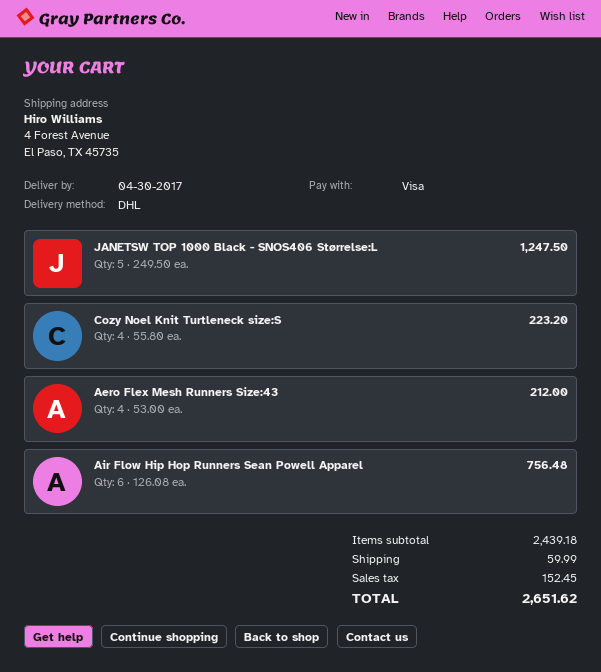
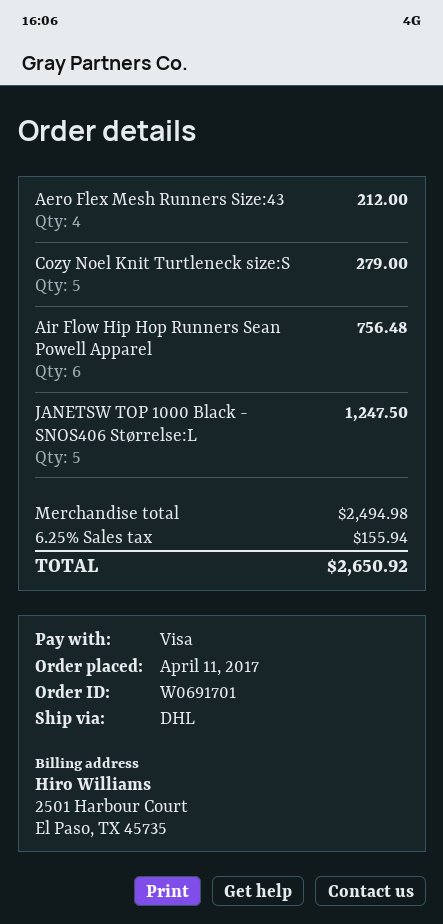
Cozy Noel Knit Turtleneck size:S: 4 for 223.20 -> 5 for 279.00
subtotal: 2439.18 -> 2494.98
shipping: 59.99 -> none
tax: 152.45 -> 155.94
total: 2651.62 -> 2650.92

